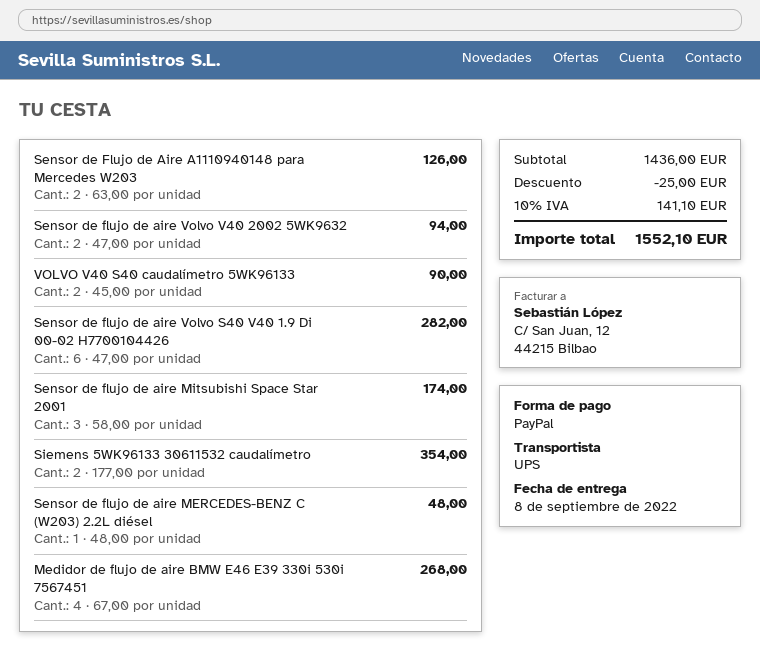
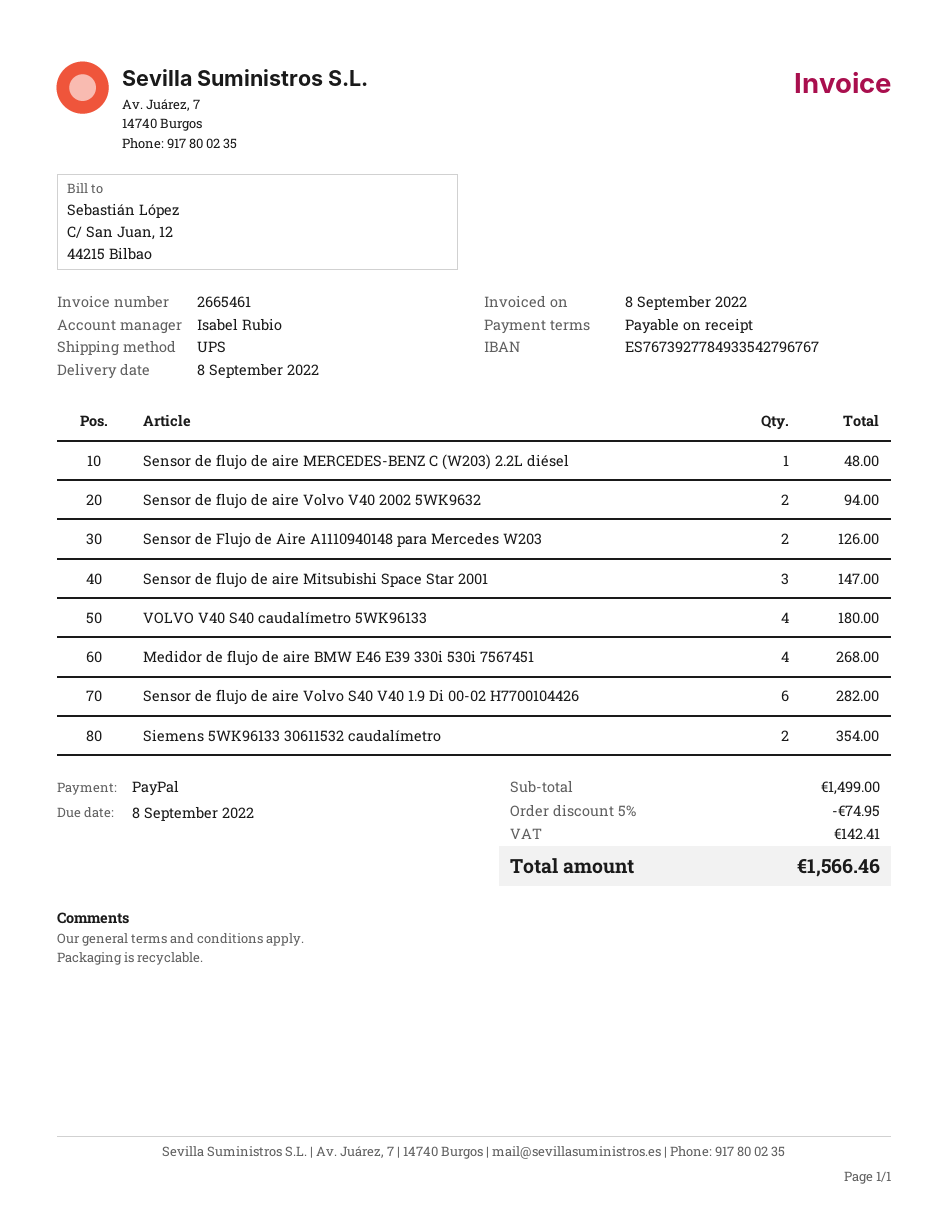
VOLVO V40 S40 caudalímetro 5WK96133: 2 for 90.00 -> 4 for 180.00
Sensor de flujo de aire Mitsubishi Space Star 2001: 3 for 174.00 -> 3 for 147.00
subtotal: 1436.00 -> 1499.00
discount: 25.00 -> 74.95
tax: 141.10 -> 142.41
total: 1552.10 -> 1566.46

